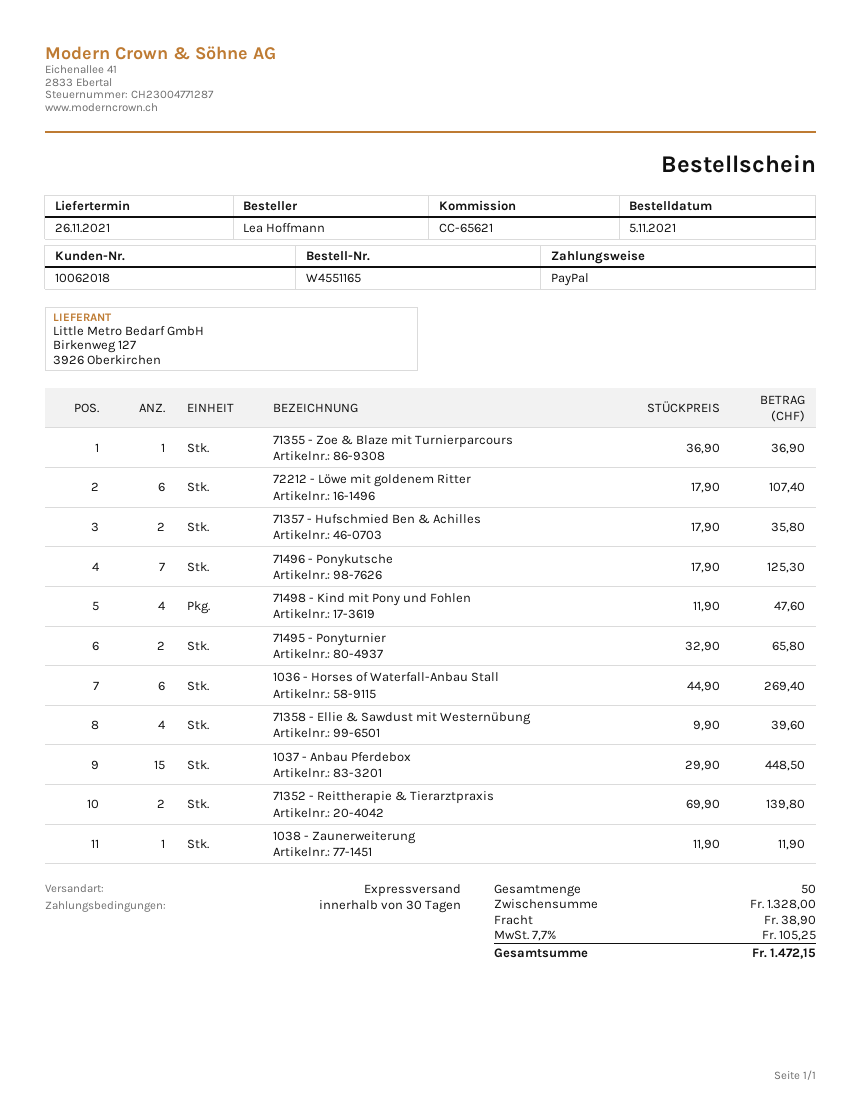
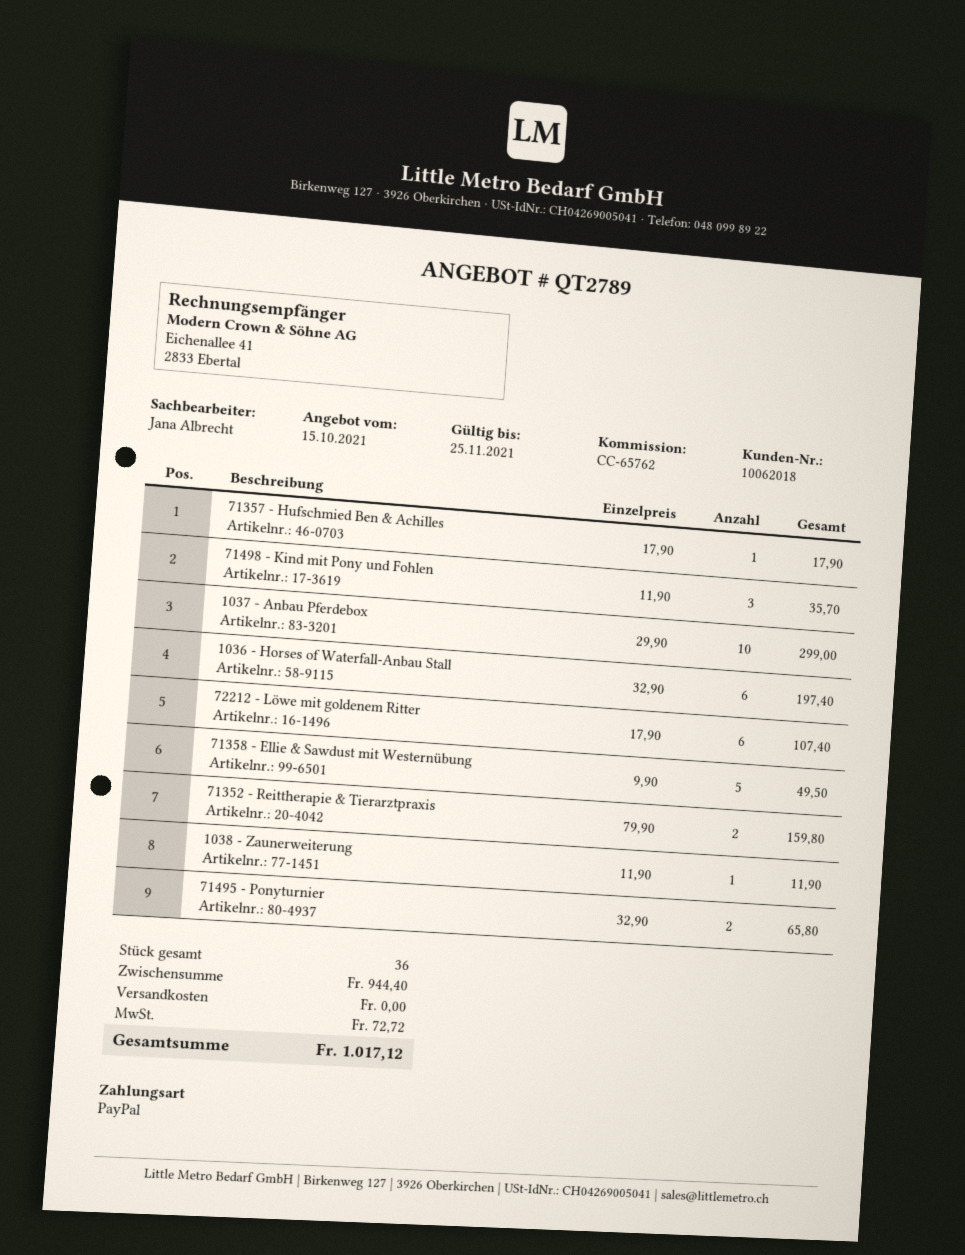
reference: CC-65621 -> CC-65762
71355 - Zoe & Blaze mit Turnierparcours: 1 x 36.90 = 36.90 -> none
71357 - Hufschmied Ben & Achilles: 2 x 17.90 = 35.80 -> 1 x 17.90 = 17.90
71496 - Ponykutsche: 7 x 17.90 = 125.30 -> none
71498 - Kind mit Pony und Fohlen: 4 x 11.90 = 47.60 -> 3 x 11.90 = 35.70
1036 - Horses of Waterfall-Anbau Stall: 6 x 44.90 = 269.40 -> 6 x 32.90 = 197.40
71358 - Ellie & Sawdust mit Westernübung: 4 x 9.90 = 39.60 -> 5 x 9.90 = 49.50
1037 - Anbau Pferdebox: 15 x 29.90 = 448.50 -> 10 x 29.90 = 299.00
71352 - Reittherapie & Tierarztpraxis: 2 x 69.90 = 139.80 -> 2 x 79.90 = 159.80
total quantity: 50 -> 36
subtotal: 1328.00 -> 944.40
shipping: 38.90 -> 0.00
tax: 105.25 -> 72.72
total: 1472.15 -> 1017.12

